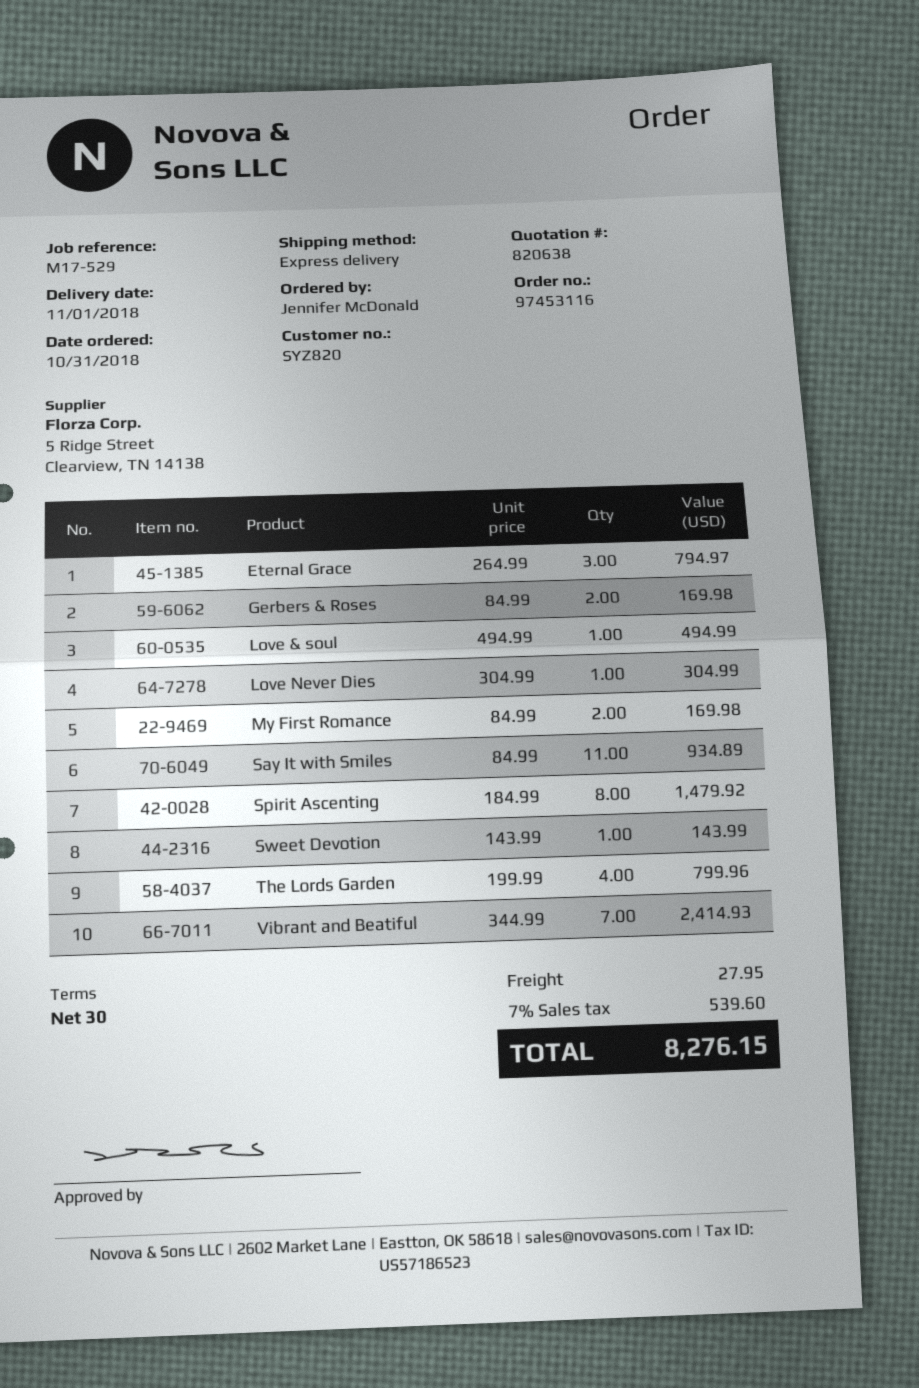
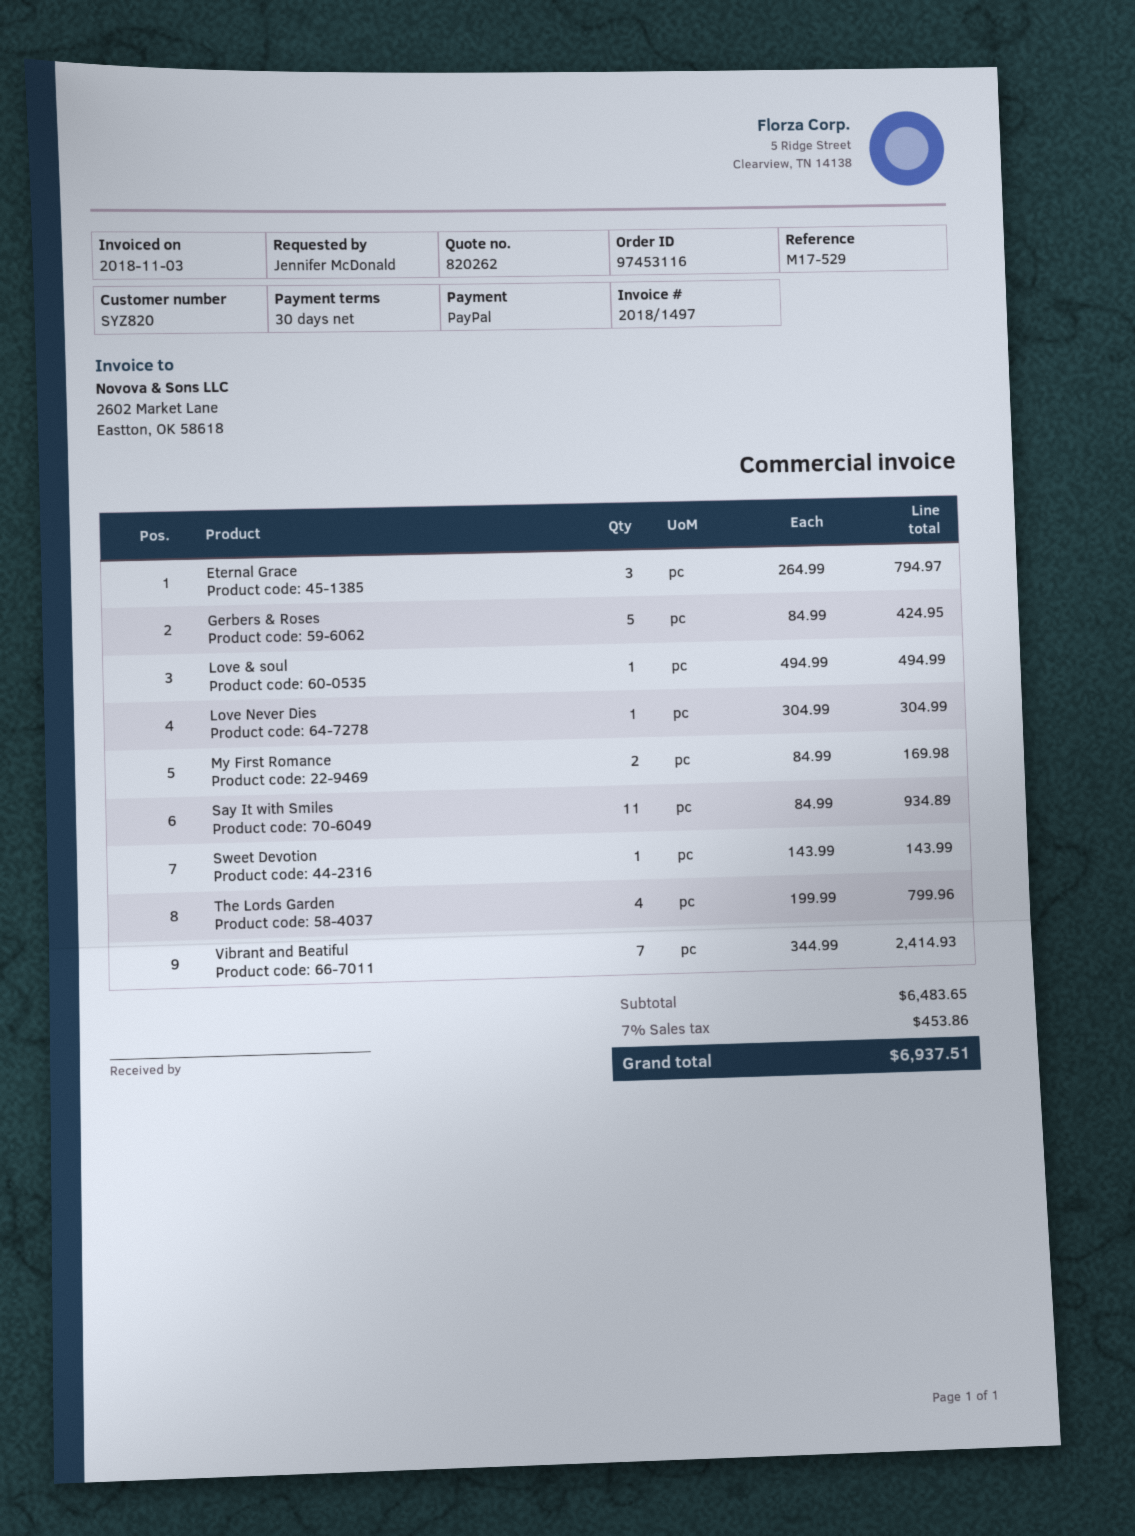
quote number: 820638 -> 820262
Gerbers & Roses: 2 x 84.99 = 169.98 -> 5 x 84.99 = 424.95
Spirit Ascenting: 8 x 184.99 = 1479.92 -> none
shipping: 27.95 -> none
tax: 7% = 539.60 -> 7% = 453.86
total: 8276.15 -> 6937.51

